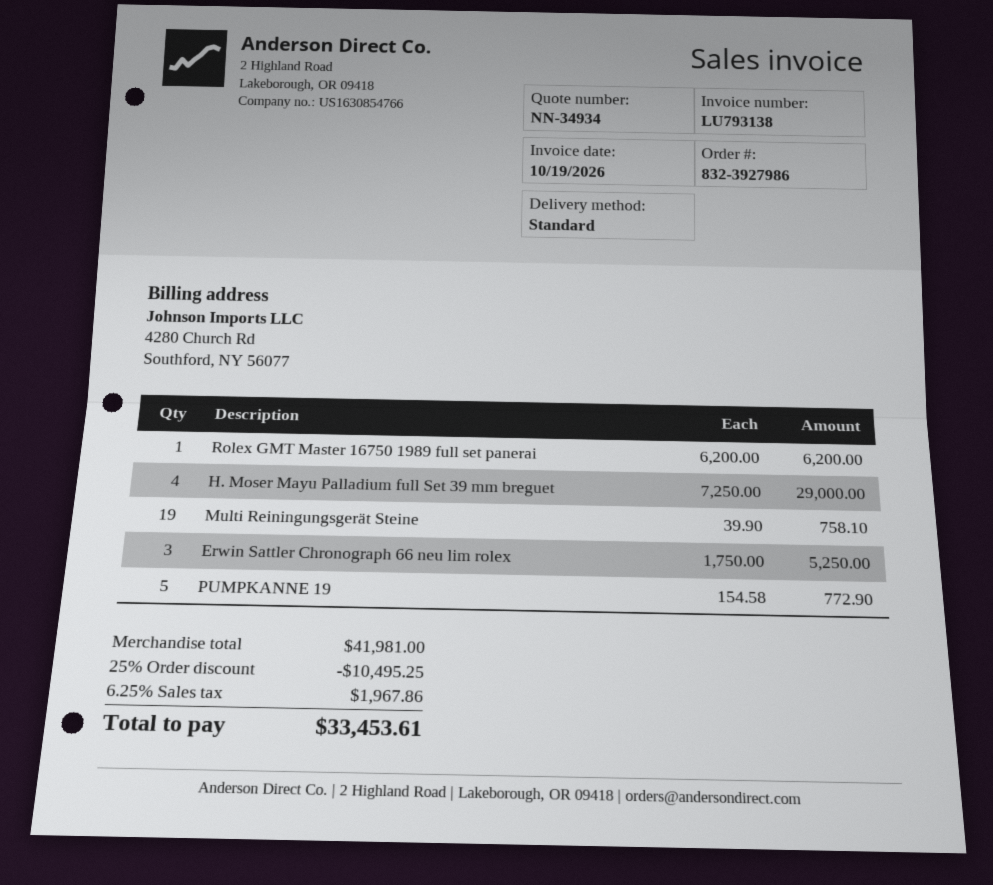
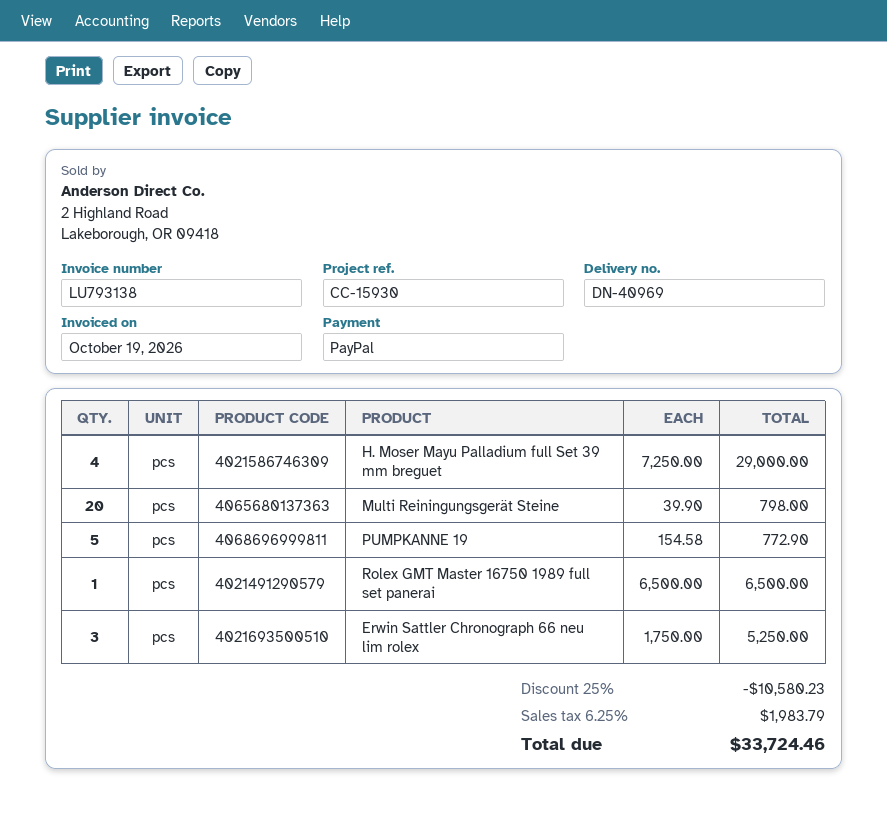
Rolex GMT Master 16750 1989 full set panerai: 1 x 6200.00 = 6200.00 -> 1 x 6500.00 = 6500.00
Multi Reiningungsgerät Steine: 19 x 39.90 = 758.10 -> 20 x 39.90 = 798.00
discount: 25% = 10495.25 -> 25% = 10580.23
tax: 6.25% = 1967.86 -> 6.25% = 1983.79
total: 33453.61 -> 33724.46

